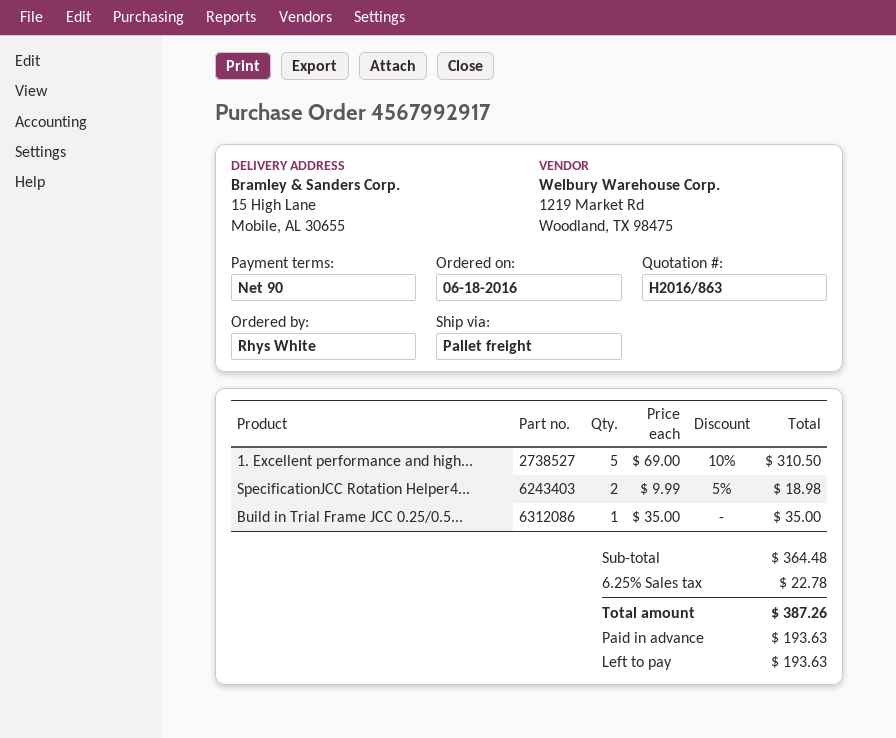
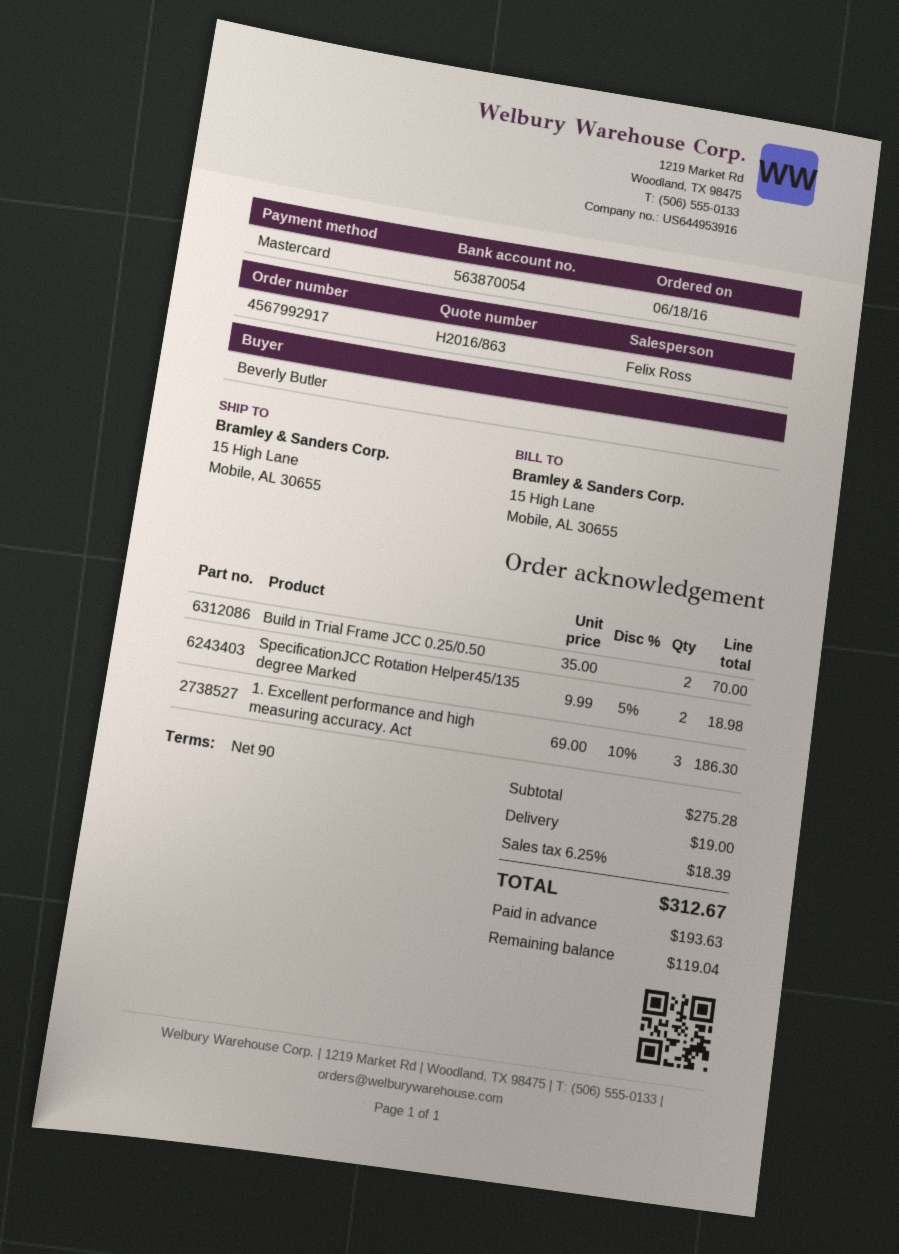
ordered by: Rhys White -> Beverly Butler
1. Excellent performance and high...: 5 x 69.00 - 10% = 310.50 -> 3 x 69.00 - 10% = 186.30
Build in Trial Frame JCC 0.25/0.5...: 1 x 35.00 = 35.00 -> 2 x 35.00 = 70.00
subtotal: 364.48 -> 275.28
shipping: none -> 19.00
tax: 6.25% = 22.78 -> 6.25% = 18.39
total: 387.26 -> 312.67
balance: 193.63 -> 119.04

